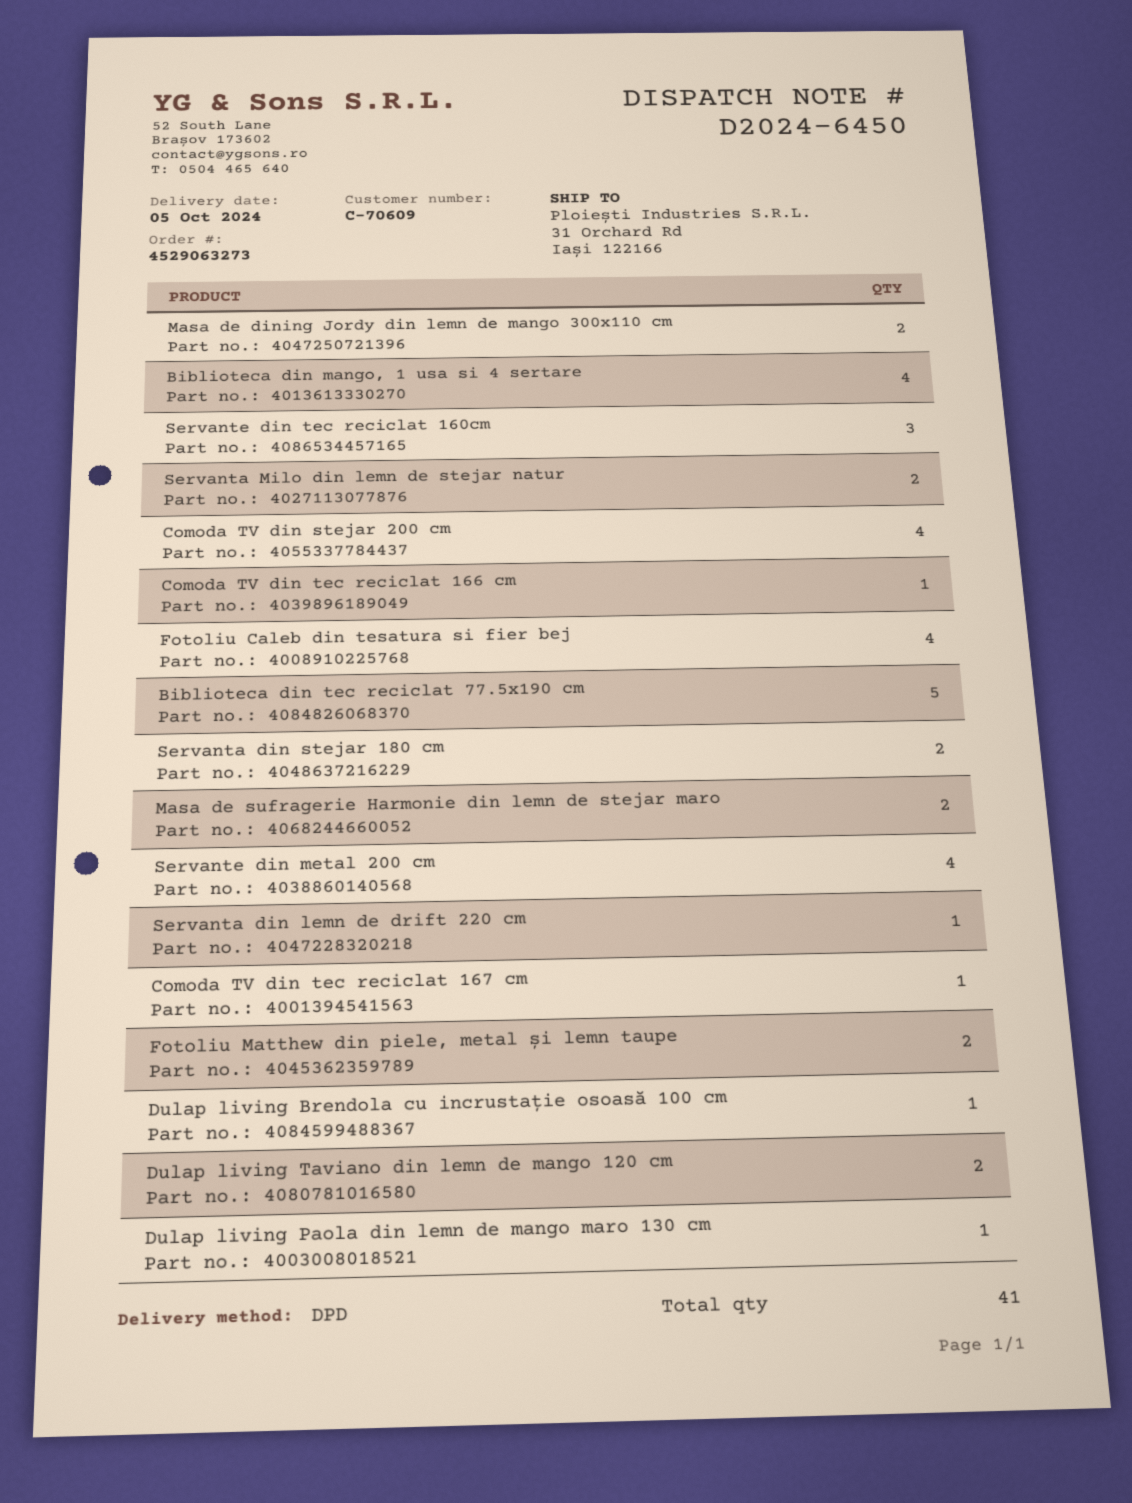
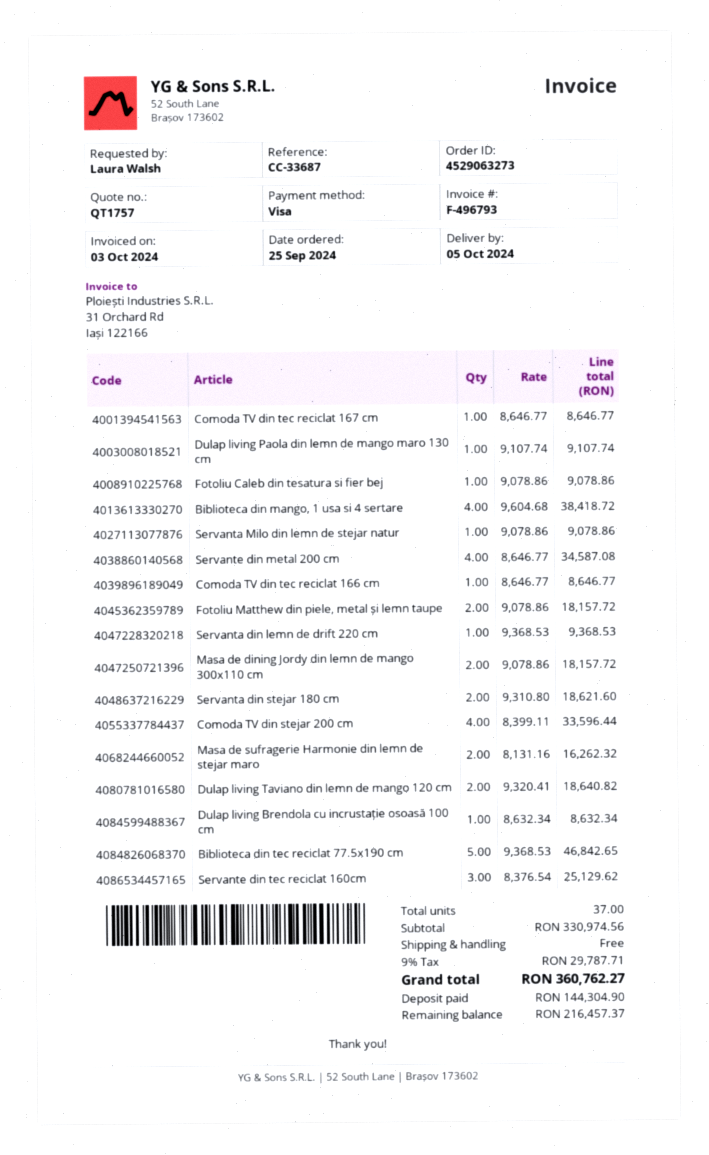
Servanta Milo din lemn de stejar natur: 2 -> 1
Fotoliu Caleb din tesatura si fier bej: 4 -> 1
total quantity: 41 -> 37

